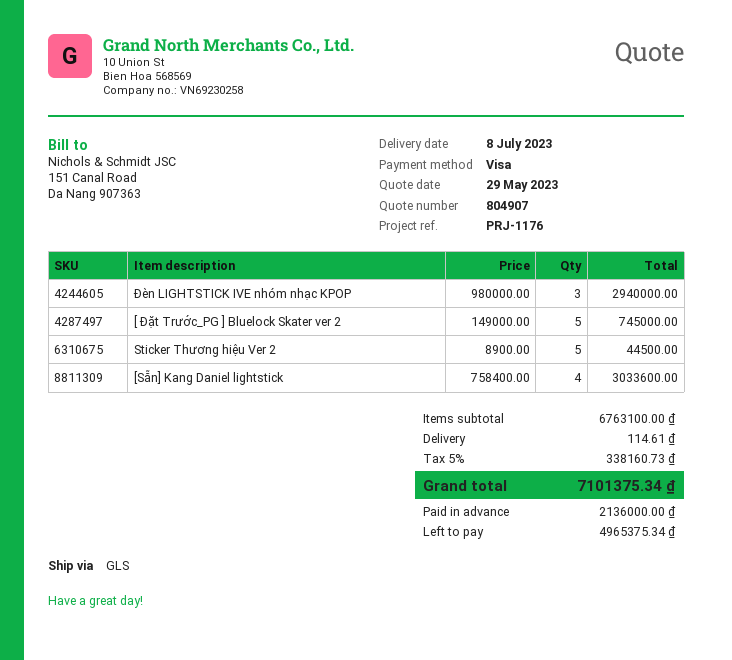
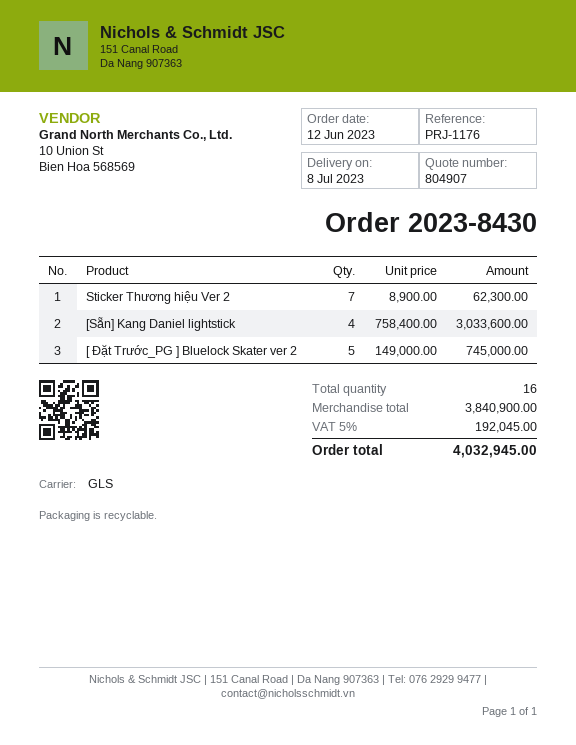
Đèn LIGHTSTICK IVE nhóm nhạc KPOP: 3 x 980000.00 = 2940000.00 -> none
Sticker Thương hiệu Ver 2: 5 x 8900.00 = 44500.00 -> 7 x 8900.00 = 62300.00
subtotal: 6763100.00 -> 3840900.00
shipping: 114.61 -> none
tax: 5% = 338160.73 -> 5% = 192045.00
total: 7101375.34 -> 4032945.00

